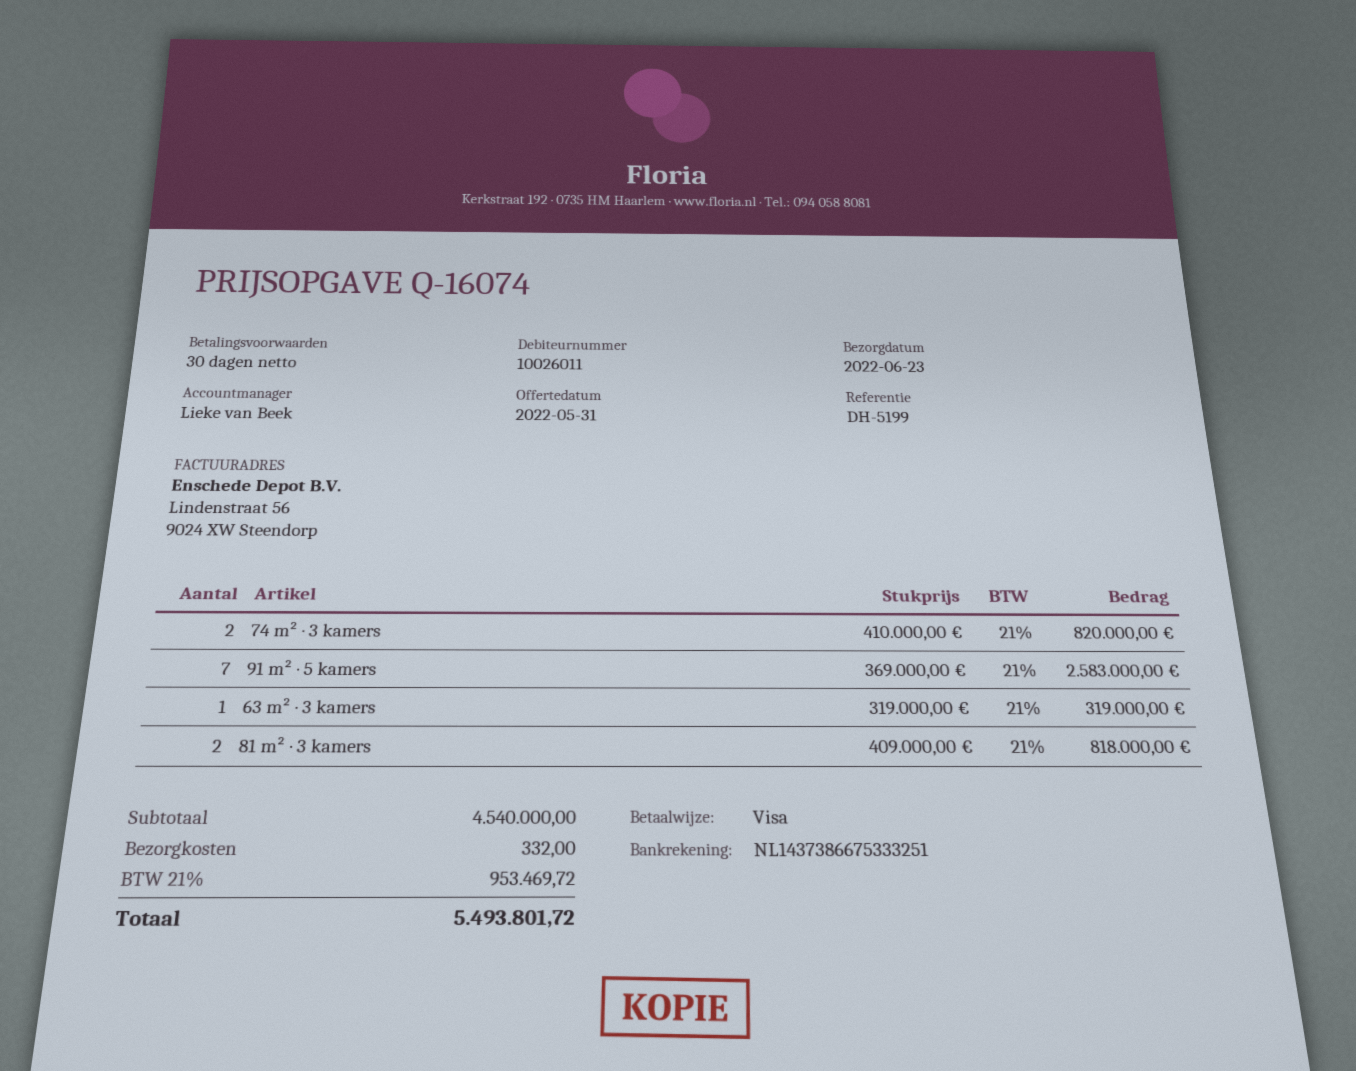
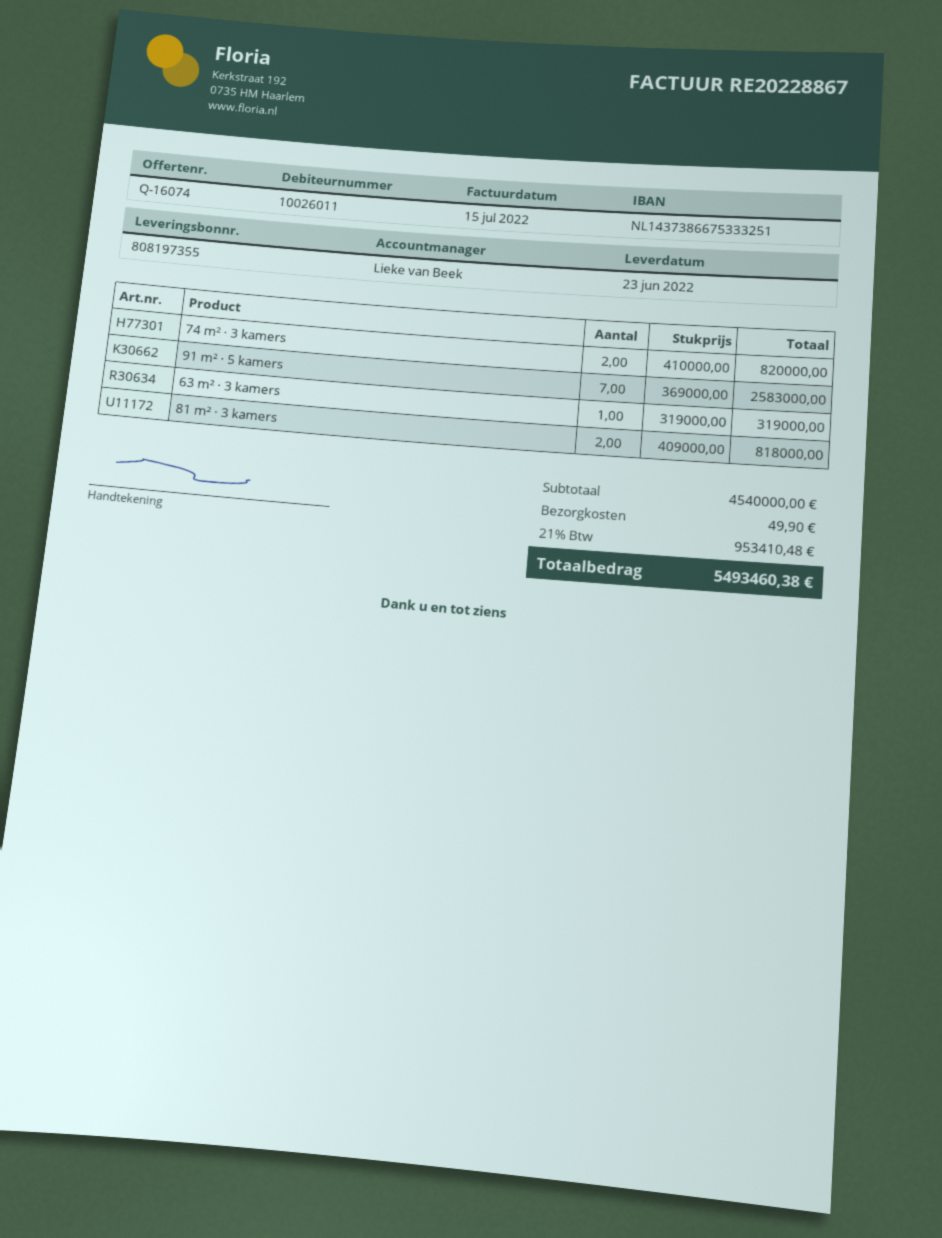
shipping: 332.00 -> 49.90
tax: 21% = 953469.72 -> 21% = 953410.48
total: 5493801.72 -> 5493460.38

